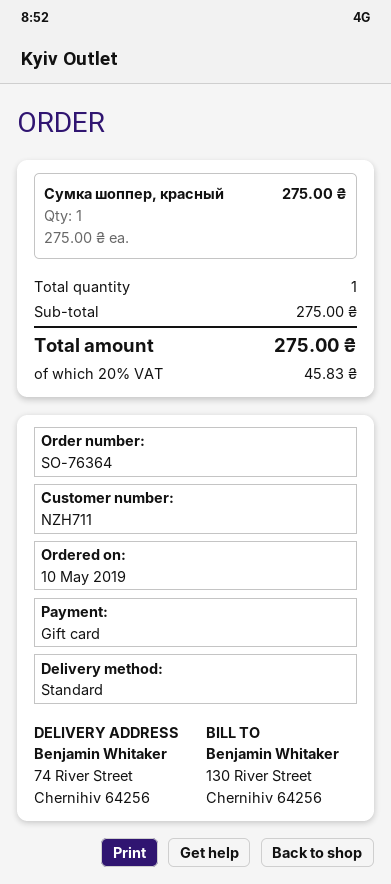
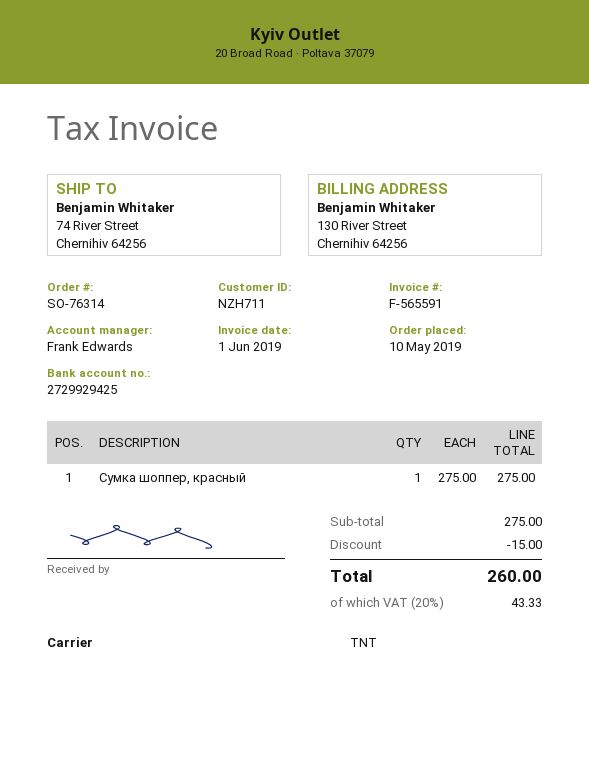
order number: SO-76364 -> SO-76314
shipping method: standard -> TNT
discount: none -> 15.00
tax: 20% = 45.83 -> 20% = 43.33
total: 275.00 -> 260.00

